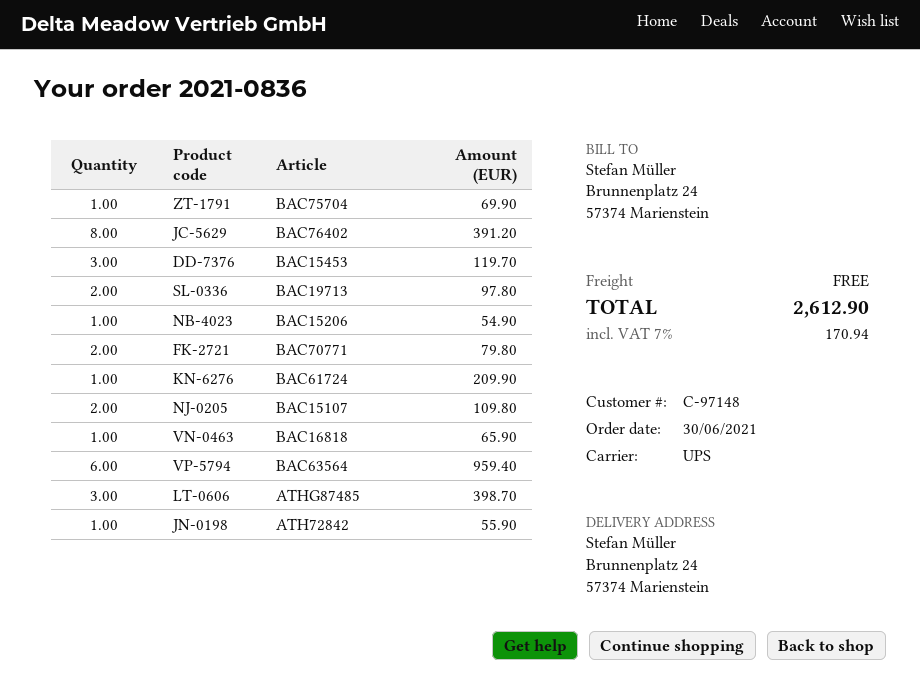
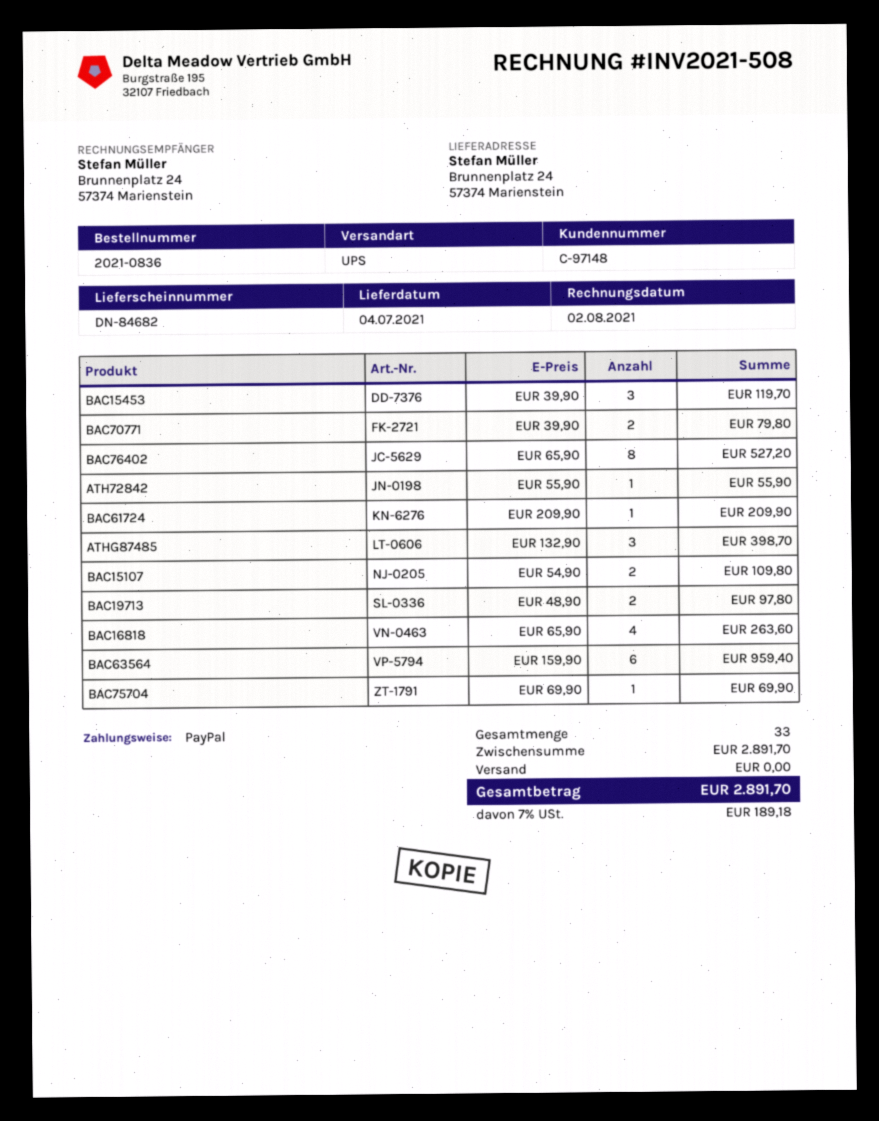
BAC76402: 8 for 391.20 -> 8 for 527.20
BAC15206: 1 for 54.90 -> none
BAC16818: 1 for 65.90 -> 4 for 263.60
tax: 7% = 170.94 -> 7% = 189.18
total: 2612.90 -> 2891.70

